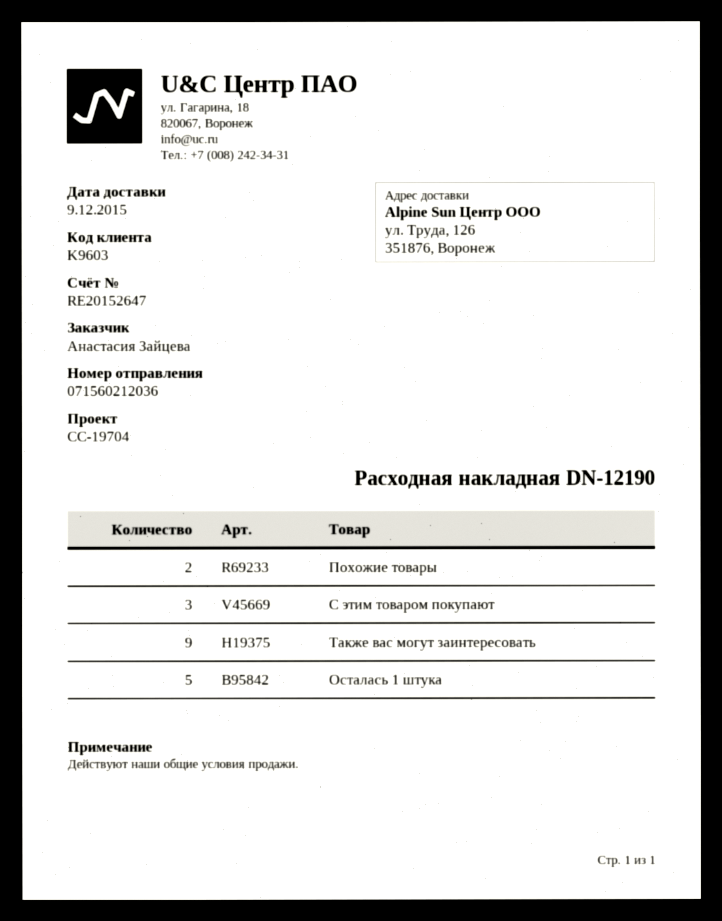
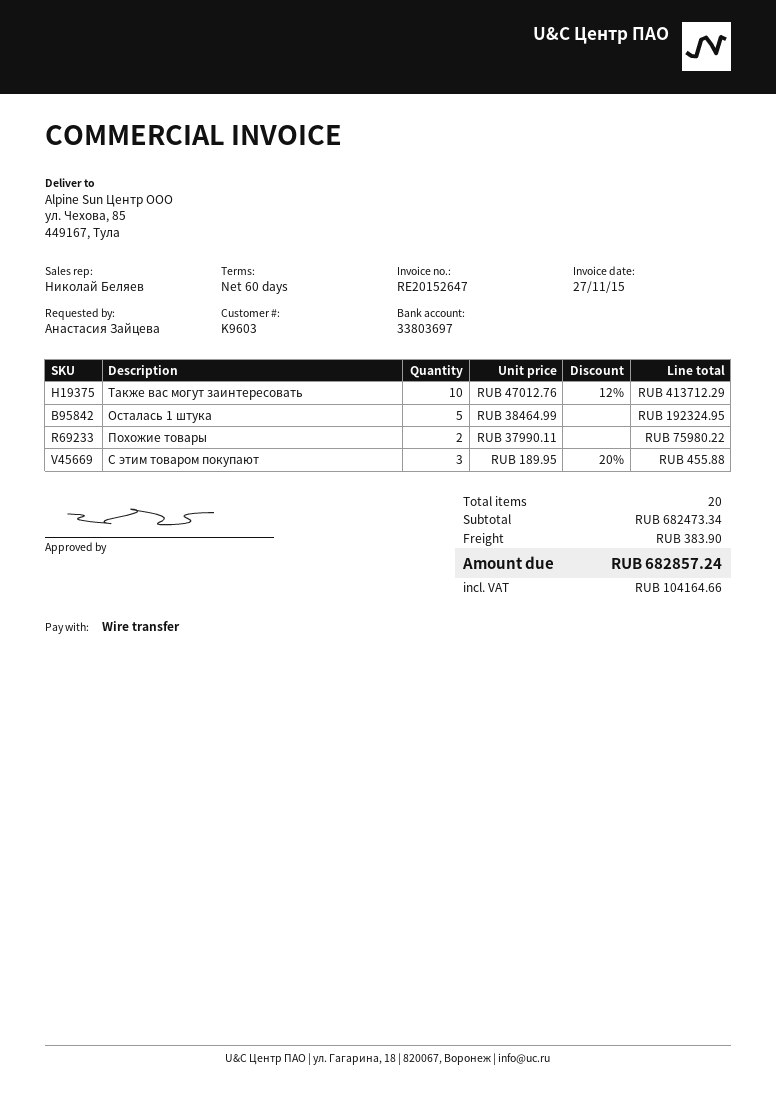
ship to: ул. Труда, 126, 351876, Воронеж -> ул. Чехова, 85, 449167, Тула
Также вас могут заинтересовать: 9 -> 10

